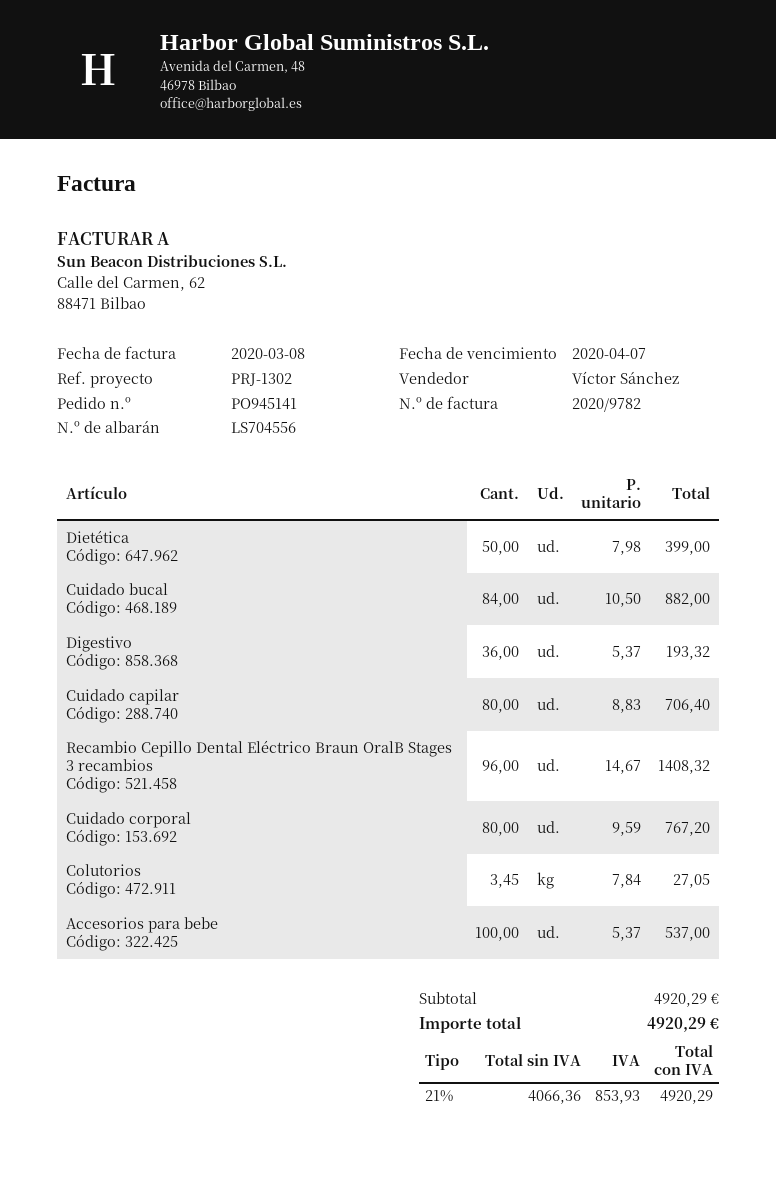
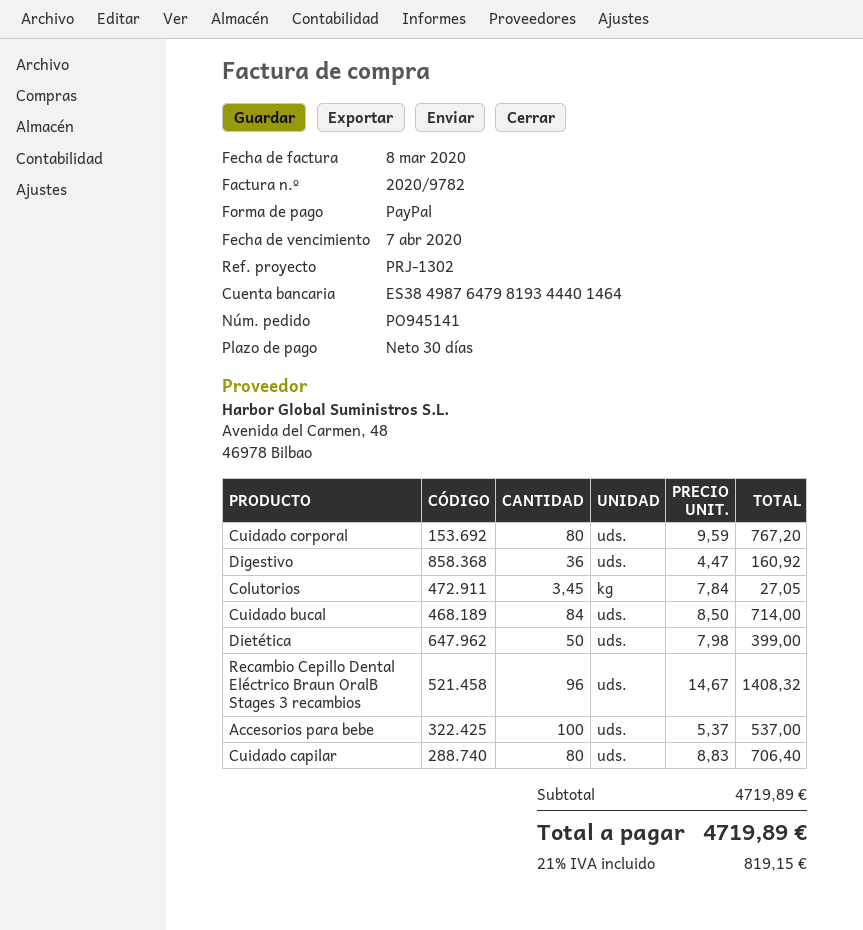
Cuidado bucal: 84 x 10.50 = 882.00 -> 84 x 8.50 = 714.00
Digestivo: 36 x 5.37 = 193.32 -> 36 x 4.47 = 160.92
subtotal: 4920.29 -> 4719.89
tax: 21% = 853.93 -> 21% = 819.15
total: 4920.29 -> 4719.89

